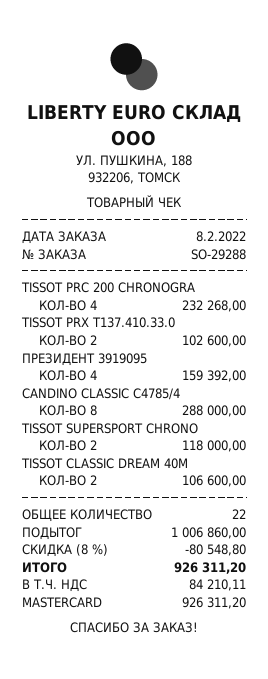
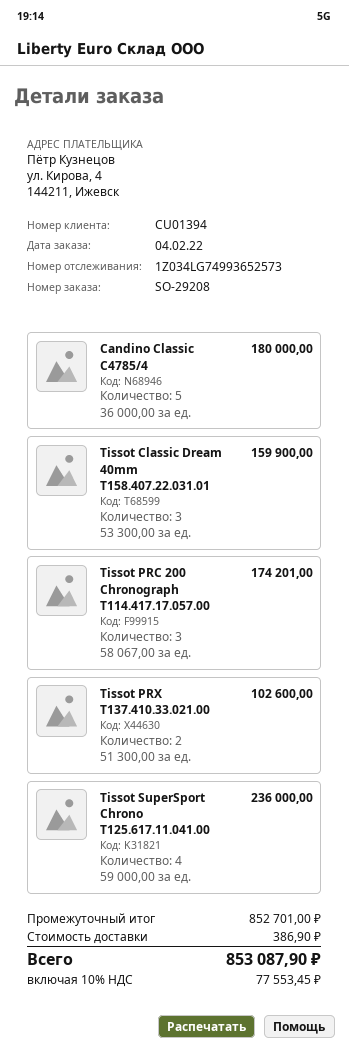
order number: SO-29288 -> SO-29208
order date: 2022-02-08 -> 2022-02-04
TISSOT PRC 200 CHRONOGRA: 4 for 232268.00 -> 3 for 174201.00
ПРЕЗИДЕНТ 3919095: 4 for 159392.00 -> none
CANDINO CLASSIC C4785/4: 8 for 288000.00 -> 5 for 180000.00
TISSOT SUPERSPORT CHRONO: 2 for 118000.00 -> 4 for 236000.00
TISSOT CLASSIC DREAM 40M: 2 for 106600.00 -> 3 for 159900.00
subtotal: 1006860.00 -> 852701.00
discount: 8% = 80548.80 -> none
shipping: none -> 386.90
tax: 84210.11 -> 77553.45
total: 926311.20 -> 853087.90

